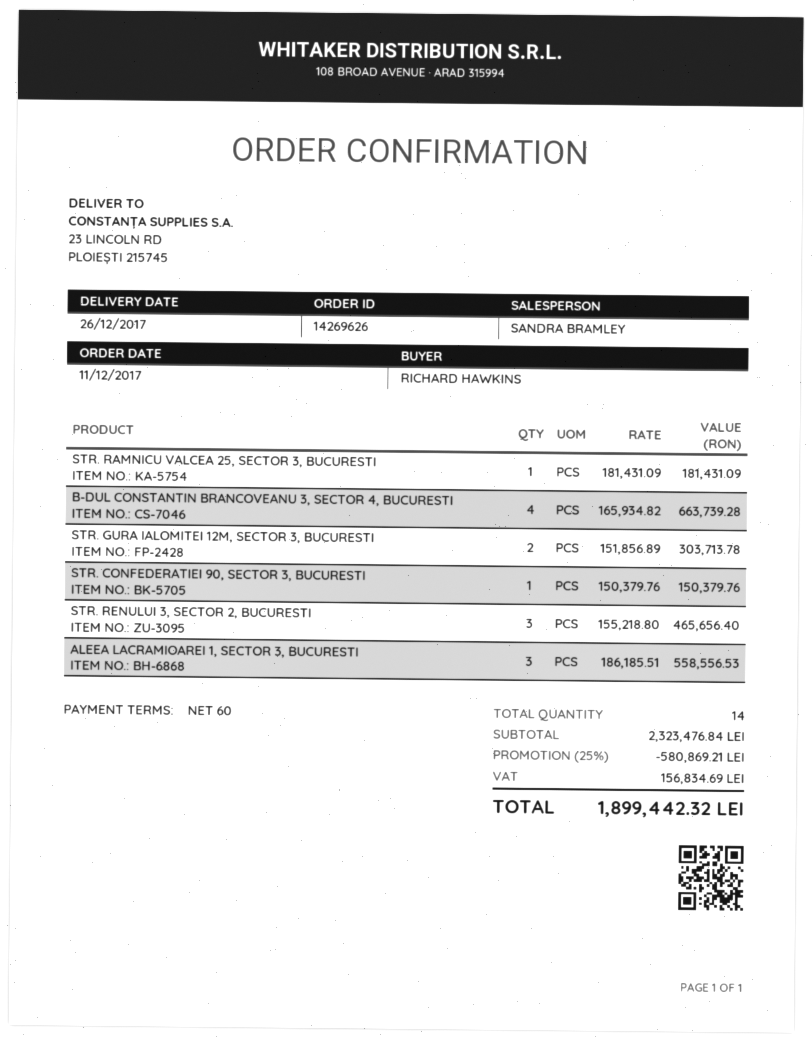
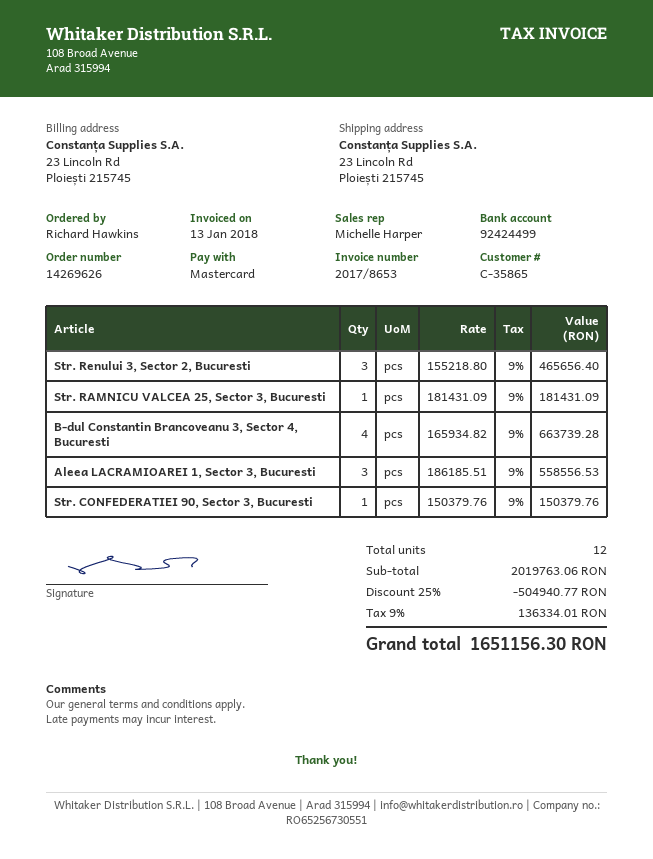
sales rep: SANDRA BRAMLEY -> Michelle Harper
STR. GURA IALOMITEI 12M, SECTOR 3, BUCURESTI: 2 x 151856.89 = 303713.78 -> none
total quantity: 14 -> 12
subtotal: 2323476.84 -> 2019763.06
discount: 25% = 580869.21 -> 25% = 504940.77
tax: 156834.69 -> 136334.01
total: 1899442.32 -> 1651156.30

